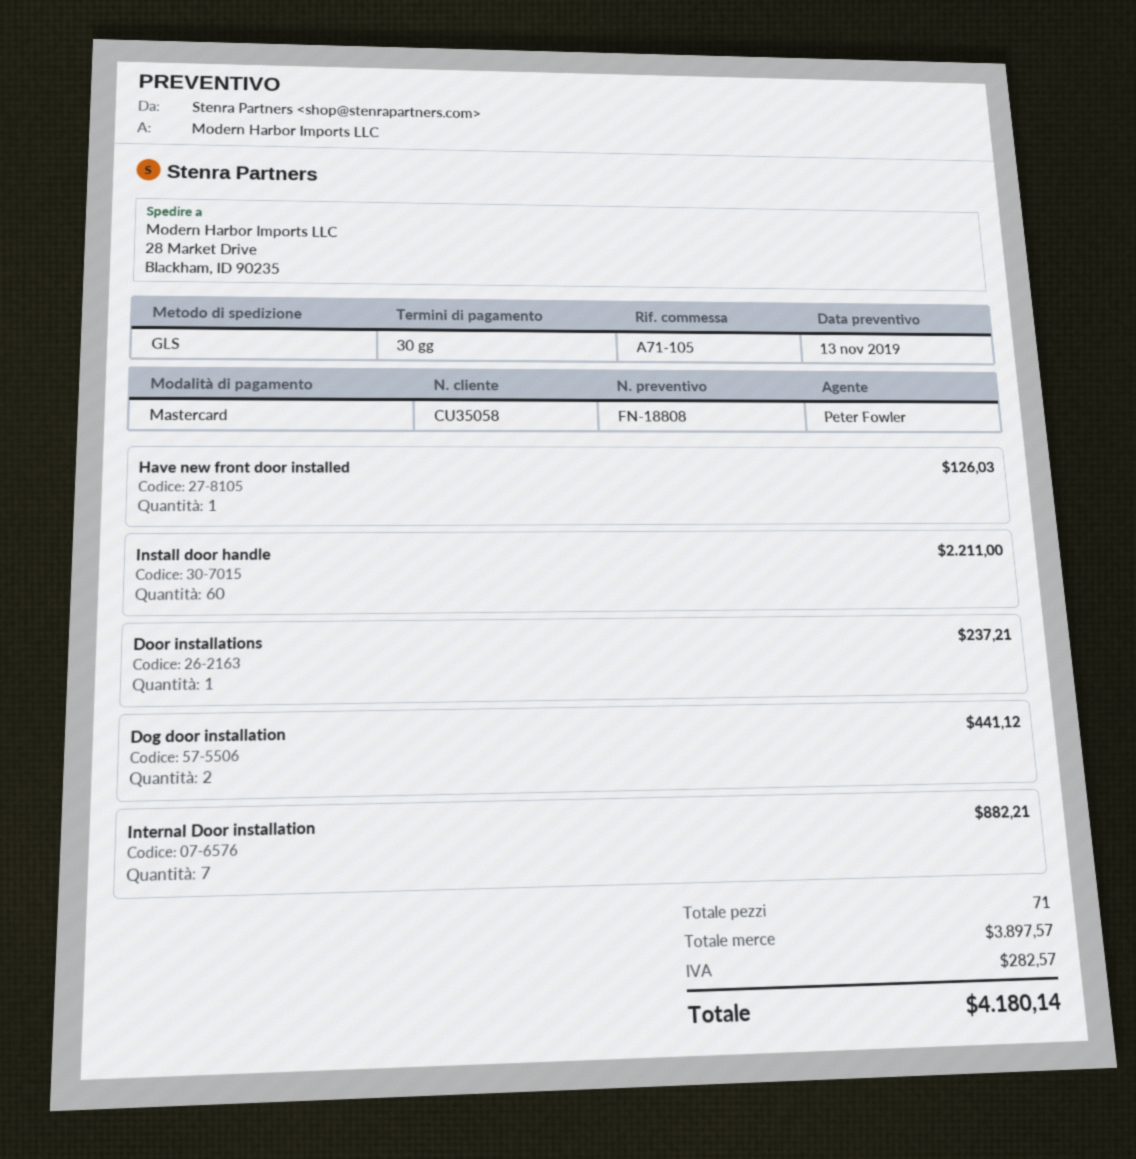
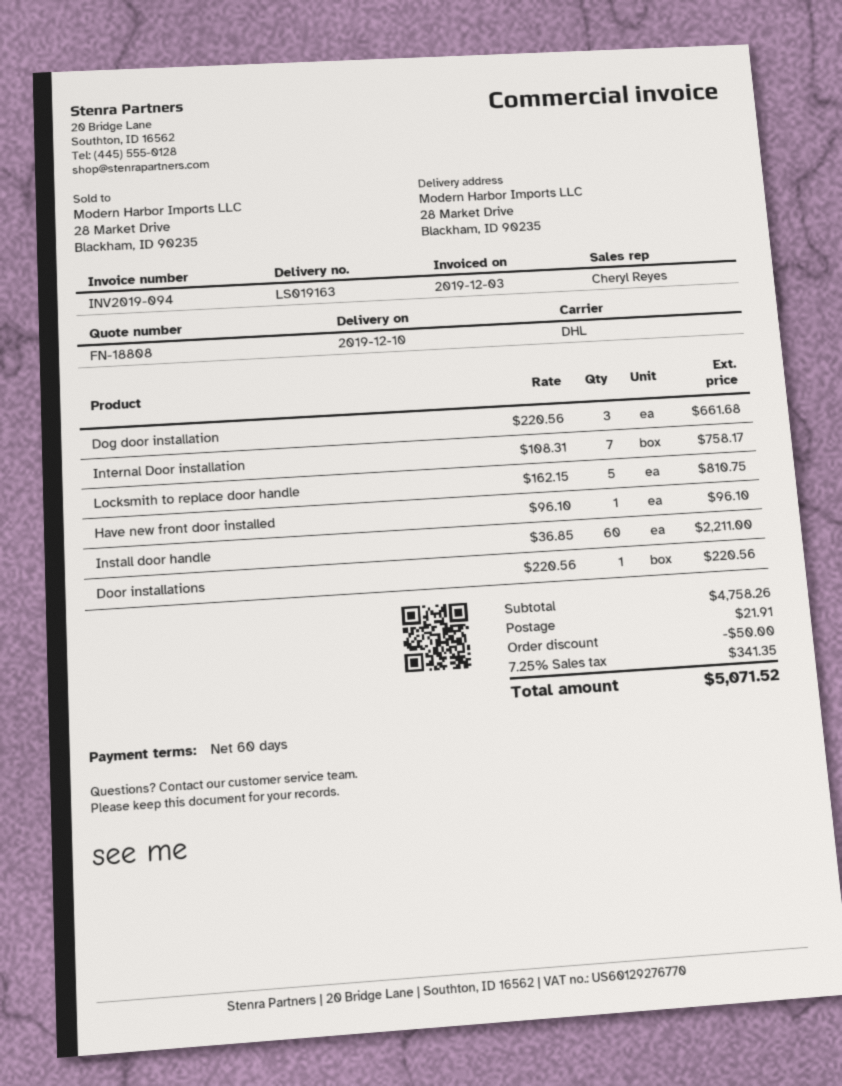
payment terms: 30 days -> 60 days
sales rep: Peter Fowler -> Cheryl Reyes
shipping method: GLS -> DHL
Have new front door installed: 1 for 126.03 -> 1 for 96.10
Door installations: 1 for 237.21 -> 1 for 220.56
Dog door installation: 2 for 441.12 -> 3 for 661.68
Internal Door installation: 7 for 882.21 -> 7 for 758.17
Locksmith to replace door handle: none -> 5 for 810.75
subtotal: 3897.57 -> 4758.26
discount: none -> 50.00
shipping: none -> 21.91
tax: 282.57 -> 341.35
total: 4180.14 -> 5071.52

